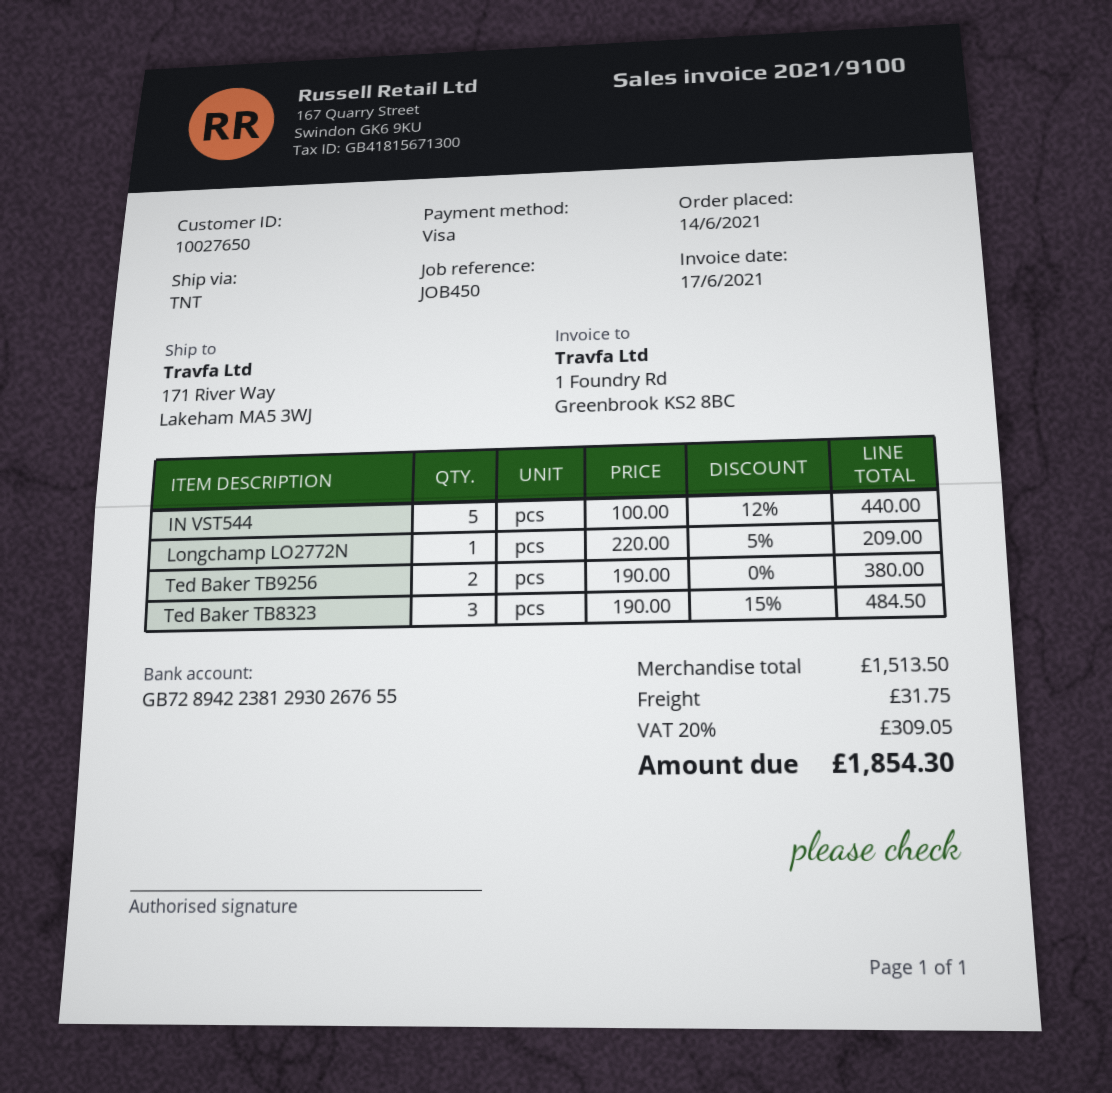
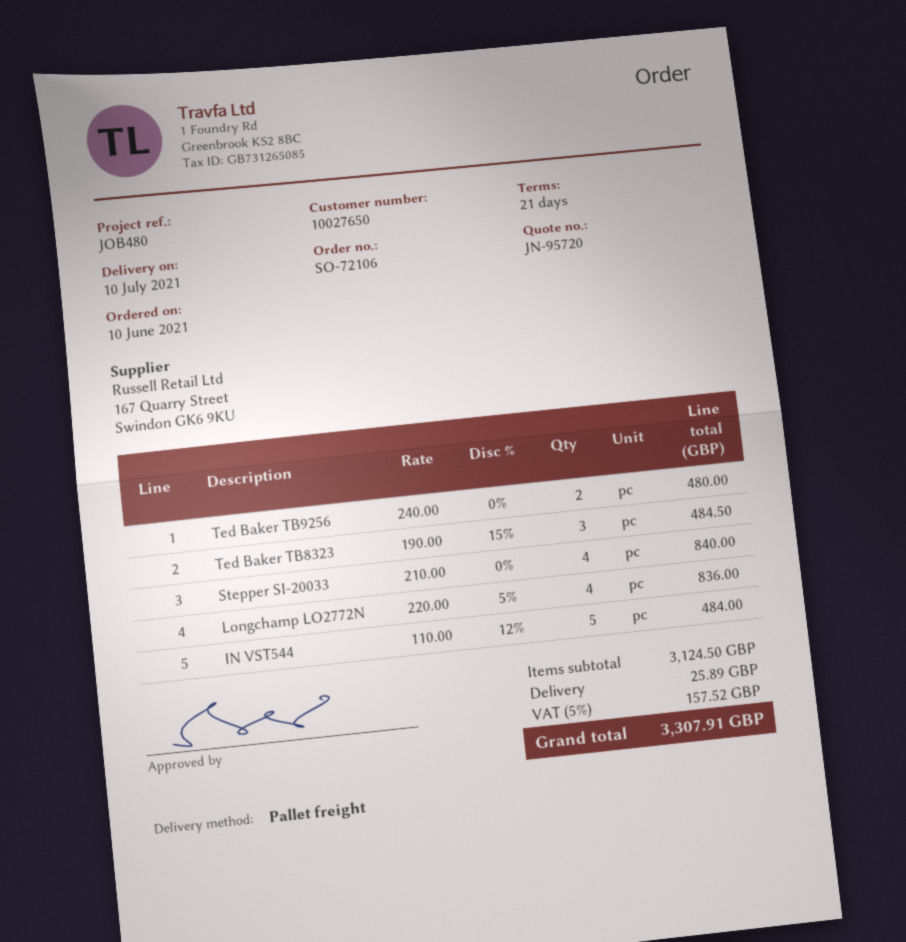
order date: 2021-06-14 -> 2021-06-10
reference: JOB450 -> JOB480
shipping method: TNT -> pallet freight
IN VST544: 5 x 100.00 - 12% = 440.00 -> 5 x 110.00 - 12% = 484.00
Longchamp LO2772N: 1 x 220.00 - 5% = 209.00 -> 4 x 220.00 - 5% = 836.00
Ted Baker TB9256: 2 x 190.00 = 380.00 -> 2 x 240.00 = 480.00
Stepper SI-20033: none -> 4 x 210.00 = 840.00
subtotal: 1513.50 -> 3124.50
shipping: 31.75 -> 25.89
tax: 20% = 309.05 -> 5% = 157.52
total: 1854.30 -> 3307.91

